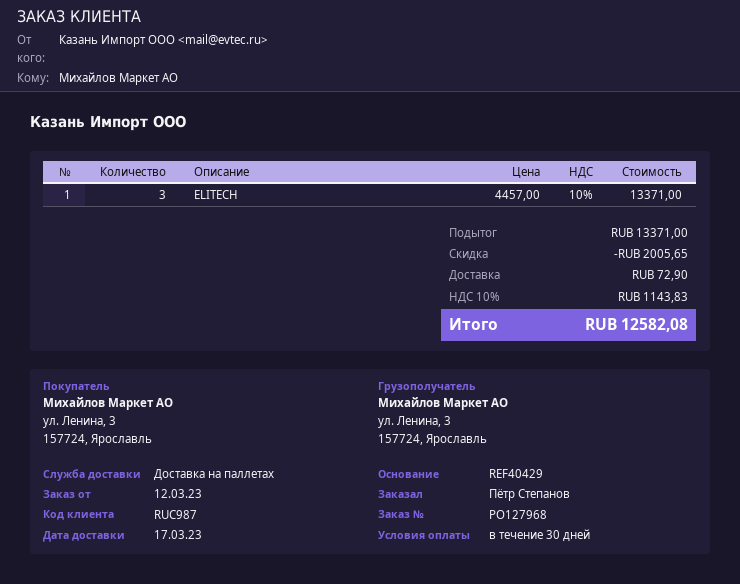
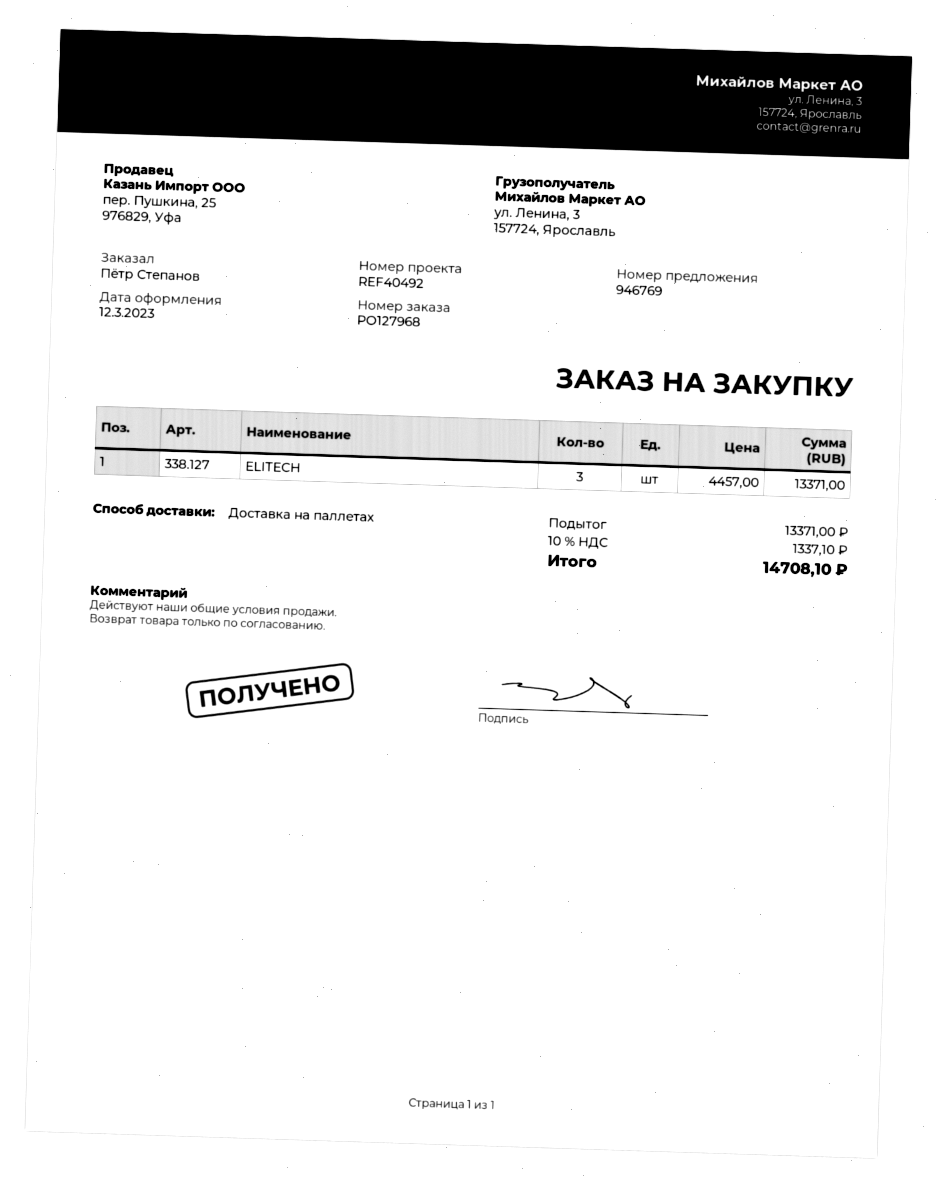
reference: REF40429 -> REF40492
discount: 2005.65 -> none
shipping: 72.90 -> none
tax: 10% = 1143.83 -> 10% = 1337.10
total: 12582.08 -> 14708.10

